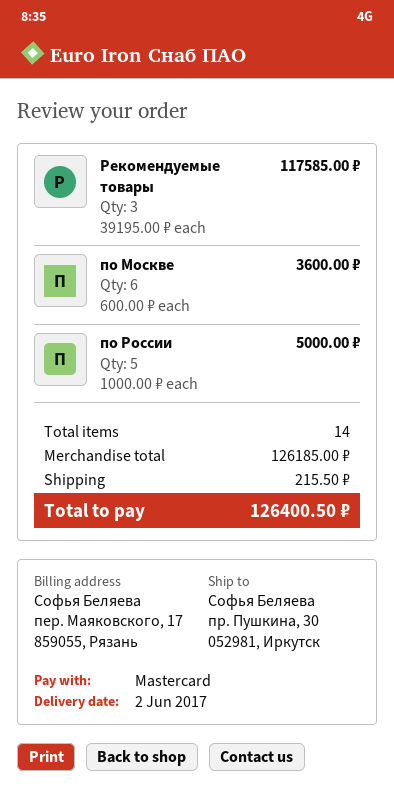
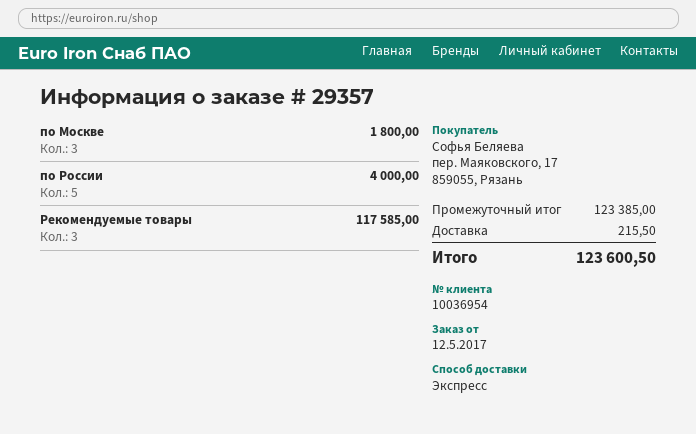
по Москве: 6 for 3600.00 -> 3 for 1800.00
по России: 5 for 5000.00 -> 5 for 4000.00
subtotal: 126185.00 -> 123385.00
total: 126400.50 -> 123600.50

